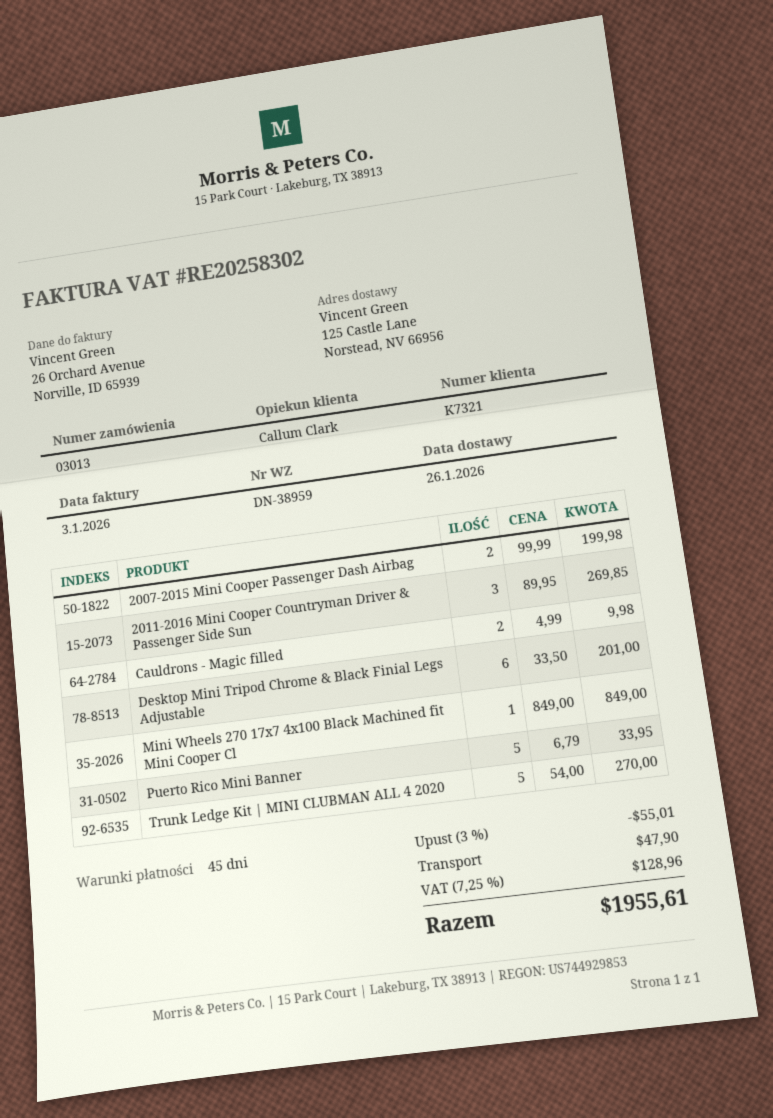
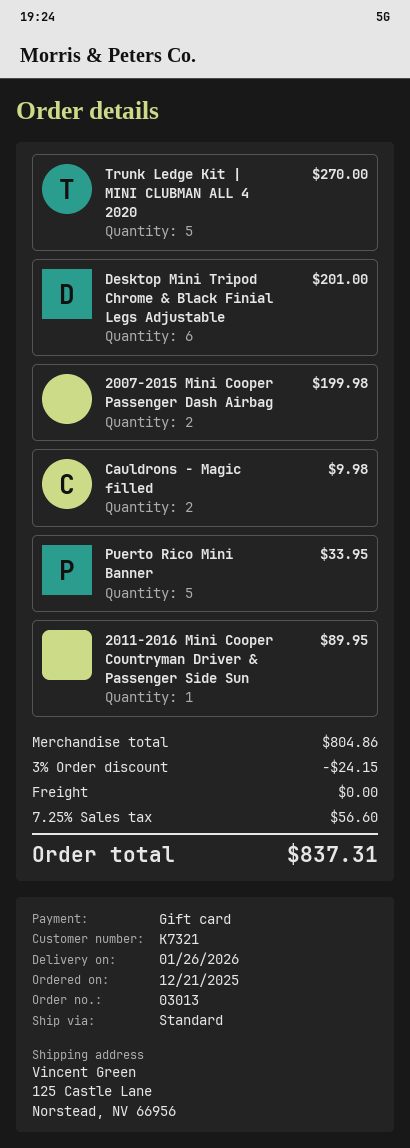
2011-2016 Mini Cooper Countryman Driver & Passenger Side Sun: 3 for 269.85 -> 1 for 89.95
Mini Wheels 270 17x7 4x100 Black Machined fit Mini Cooper Cl: 1 for 849.00 -> none
discount: 3% = 55.01 -> 3% = 24.15
shipping: 47.90 -> 0.00
tax: 7.25% = 128.96 -> 7.25% = 56.60
total: 1955.61 -> 837.31

